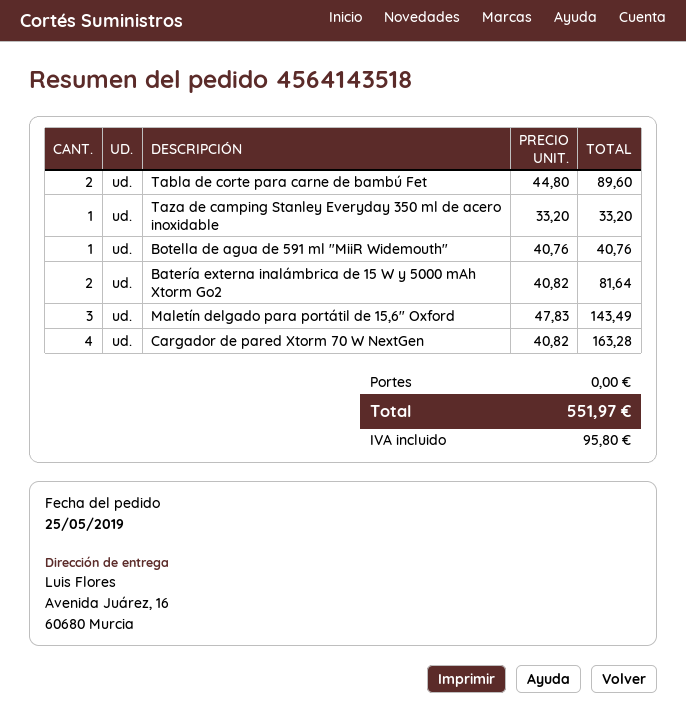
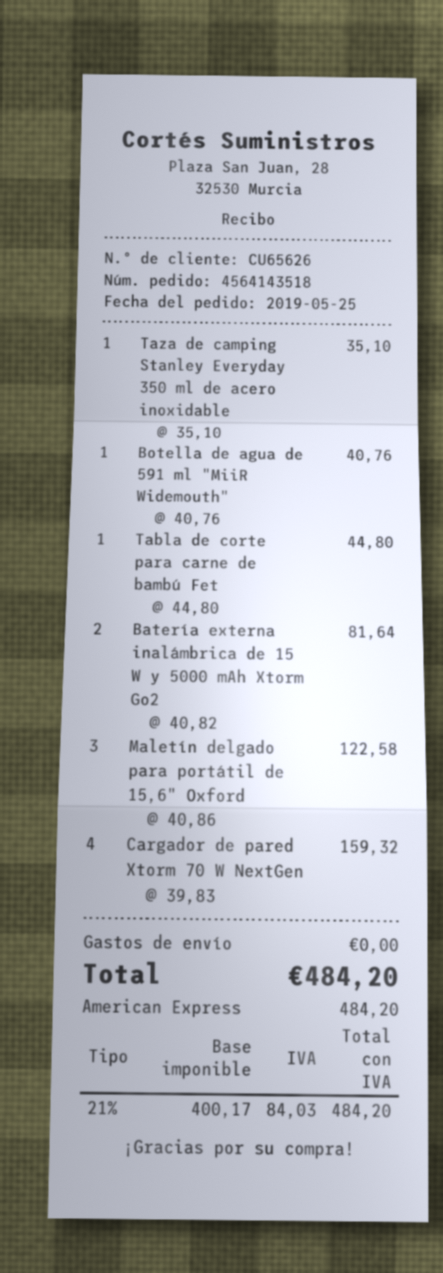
Tabla de corte para carne de bambú Fet: 2 x 44.80 = 89.60 -> 1 x 44.80 = 44.80
Taza de camping Stanley Everyday 350 ml de acero inoxidable: 1 x 33.20 = 33.20 -> 1 x 35.10 = 35.10
Maletín delgado para portátil de 15,6" Oxford: 3 x 47.83 = 143.49 -> 3 x 40.86 = 122.58
Cargador de pared Xtorm 70 W NextGen: 4 x 40.82 = 163.28 -> 4 x 39.83 = 159.32
tax: 95.80 -> 84.03
total: 551.97 -> 484.20

